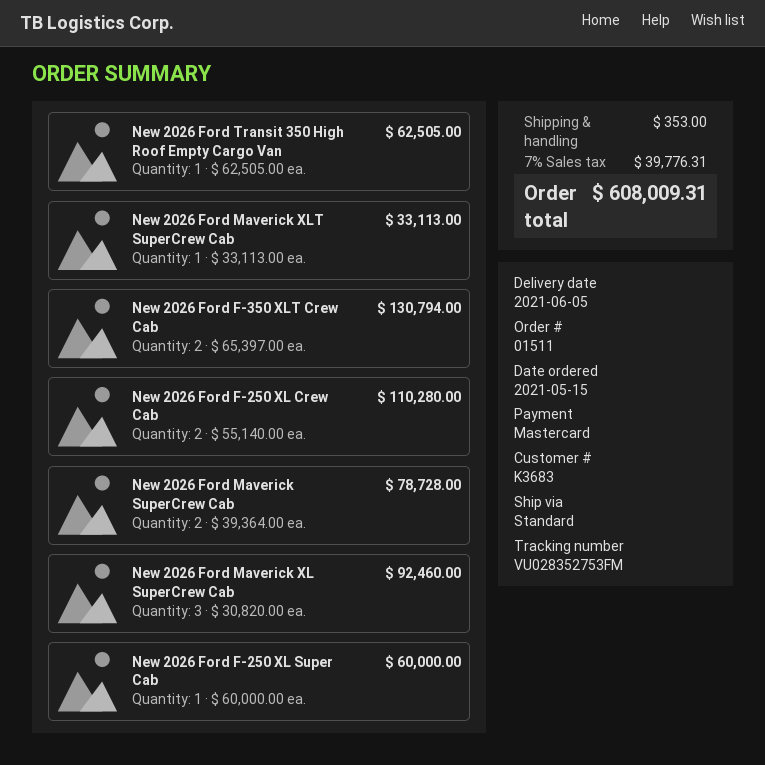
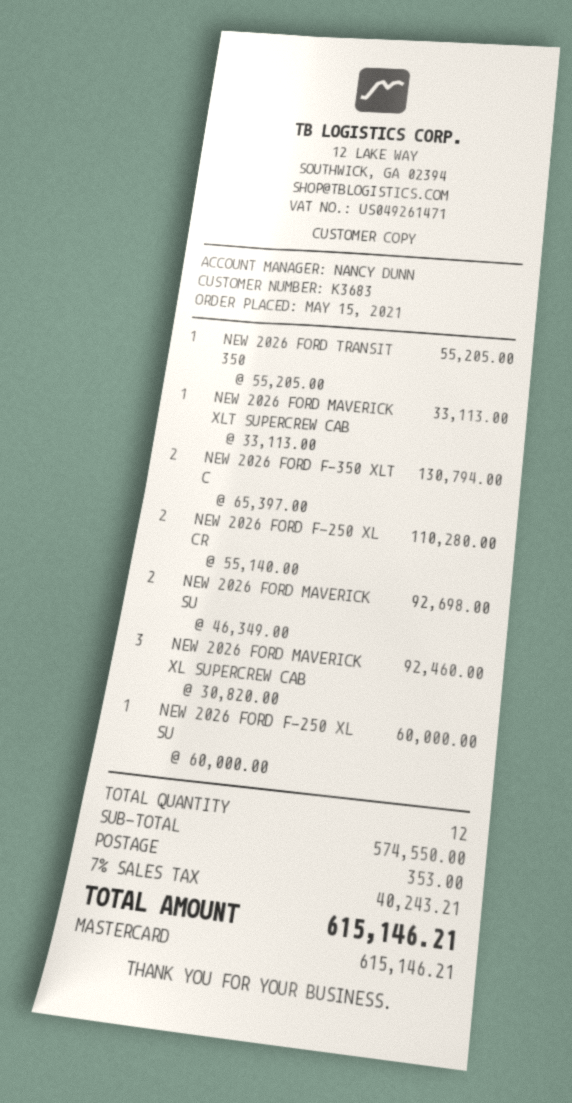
New 2026 Ford Transit 350 High Roof Empty Cargo Van: 1 x 62505.00 = 62505.00 -> 1 x 55205.00 = 55205.00
New 2026 Ford Maverick SuperCrew Cab: 2 x 39364.00 = 78728.00 -> 2 x 46349.00 = 92698.00
tax: 7% = 39776.31 -> 7% = 40243.21
total: 608009.31 -> 615146.21

